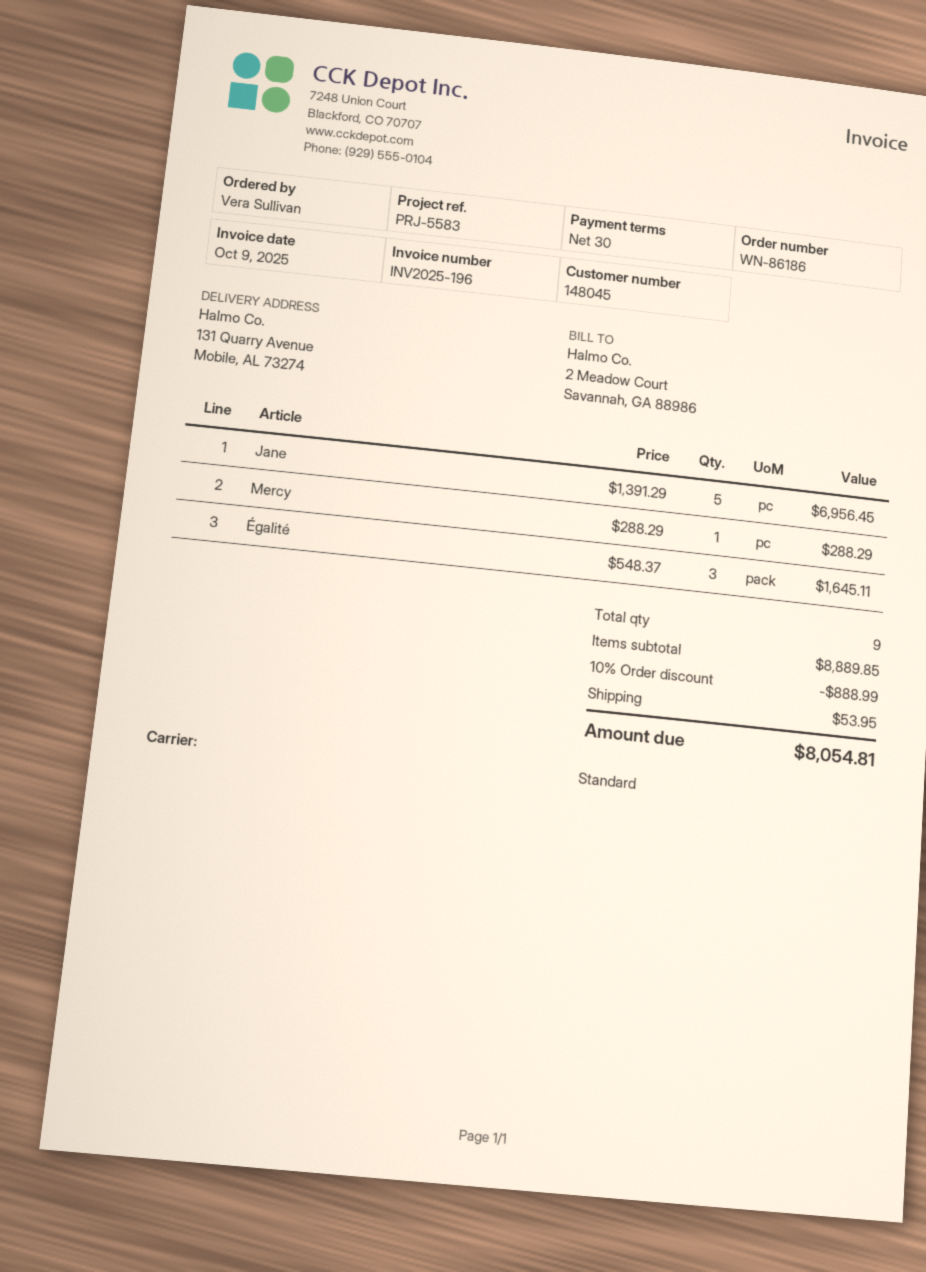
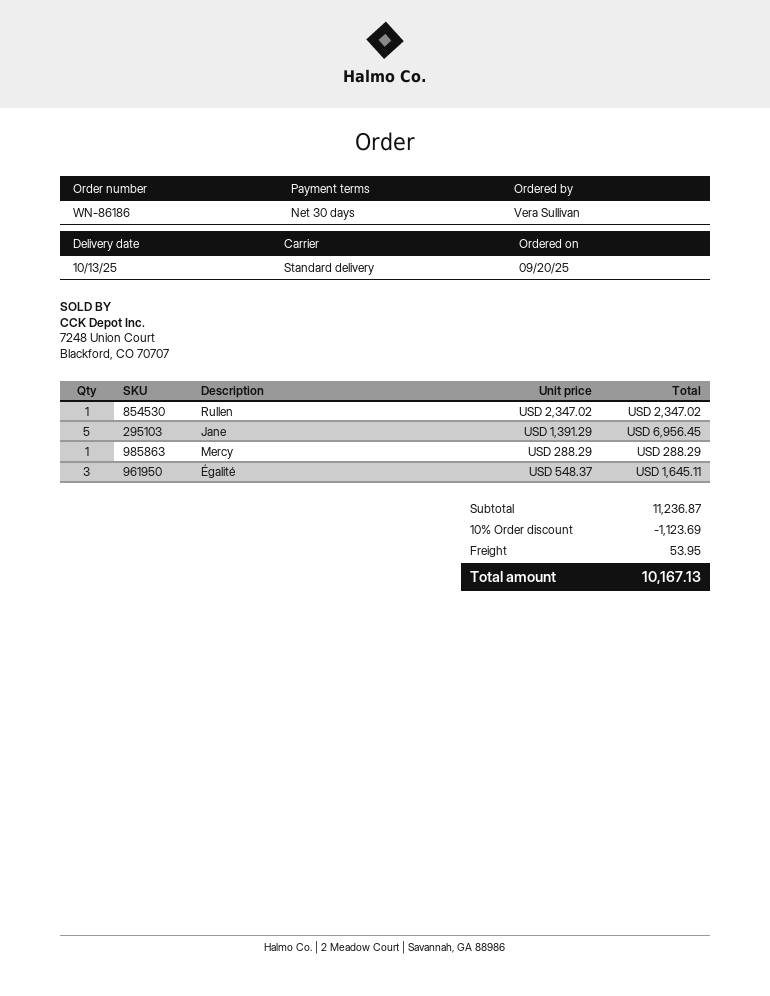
Rullen: none -> 1 x 2347.02 = 2347.02
subtotal: 8889.85 -> 11236.87
discount: 10% = 888.99 -> 10% = 1123.69
total: 8054.81 -> 10167.13

